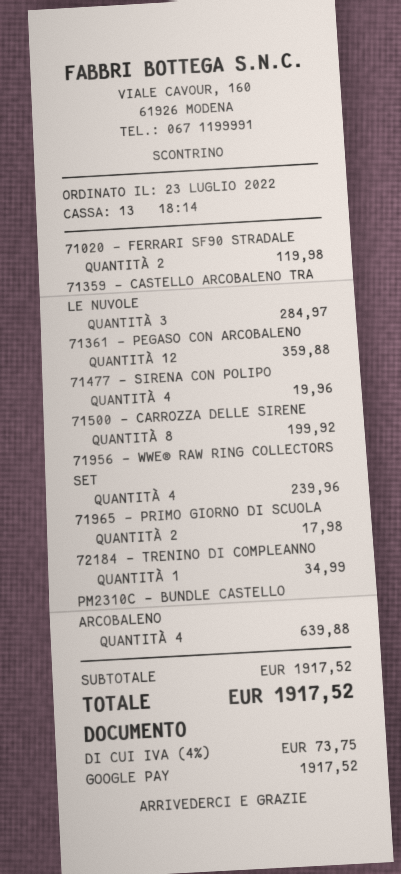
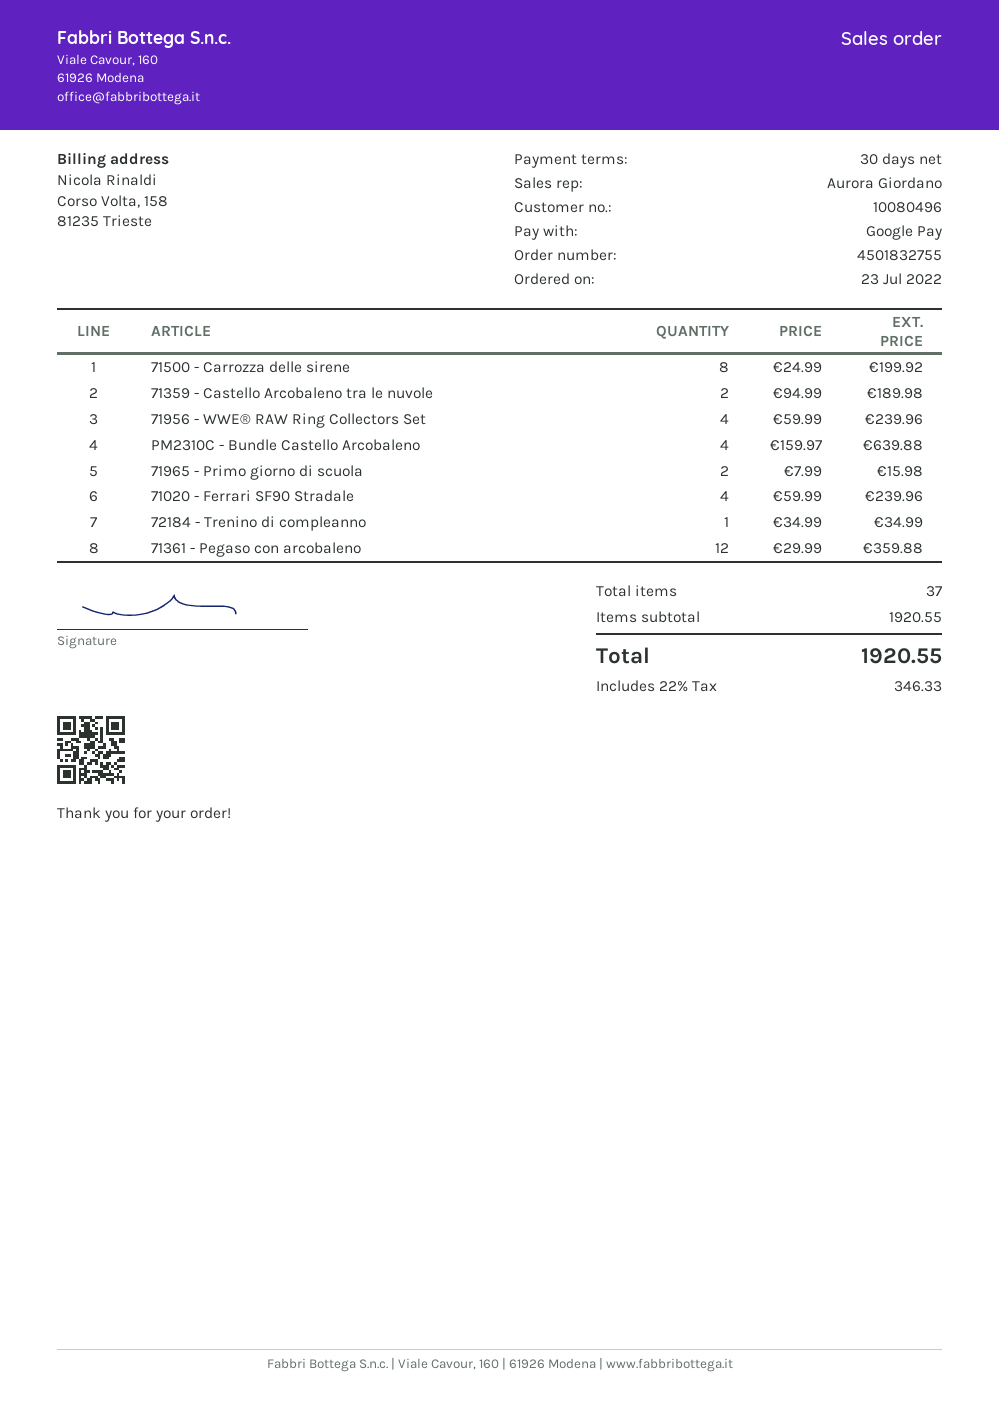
71020 - FERRARI SF90 STRADALE: 2 for 119.98 -> 4 for 239.96
71359 - CASTELLO ARCOBALENO TRA LE NUVOLE: 3 for 284.97 -> 2 for 189.98
71477 - SIRENA CON POLIPO: 4 for 19.96 -> none
71965 - PRIMO GIORNO DI SCUOLA: 2 for 17.98 -> 2 for 15.98
subtotal: 1917.52 -> 1920.55
tax: 4% = 73.75 -> 22% = 346.33
total: 1917.52 -> 1920.55

